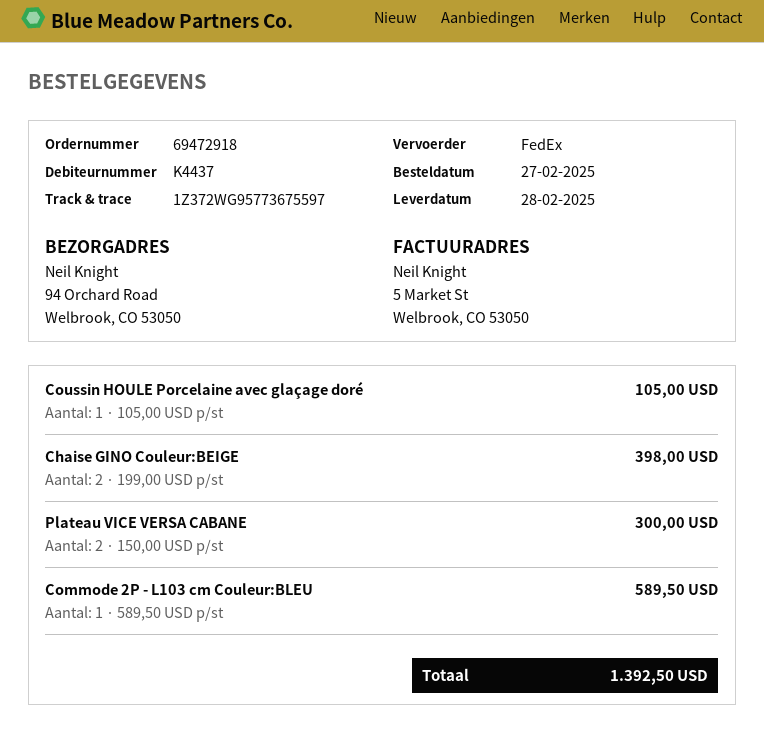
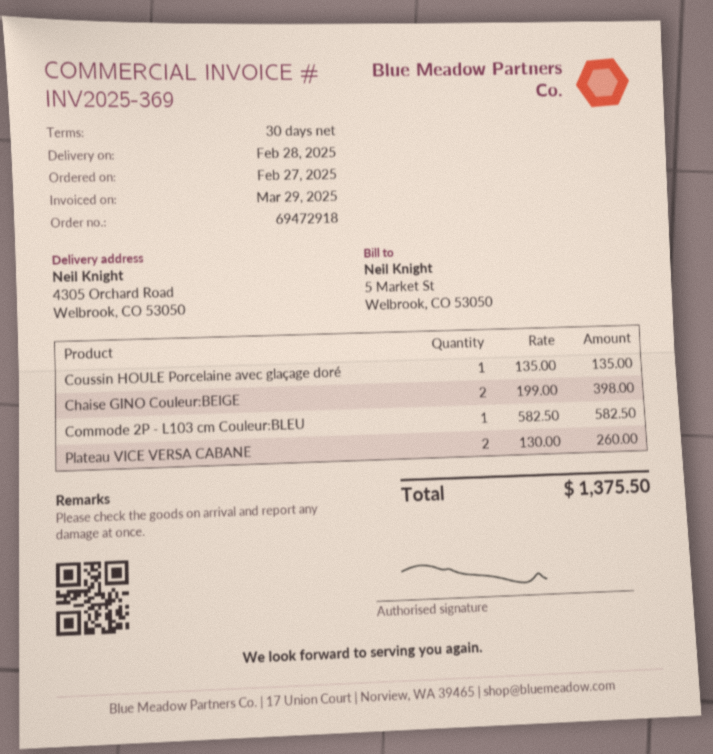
ship to: 94 Orchard Road, Welbrook, CO 53050 -> 4305 Orchard Road, Welbrook, CO 53050
Coussin HOULE Porcelaine avec glaçage doré: 1 x 105.00 = 105.00 -> 1 x 135.00 = 135.00
Plateau VICE VERSA CABANE: 2 x 150.00 = 300.00 -> 2 x 130.00 = 260.00
Commode 2P - L103 cm Couleur:BLEU: 1 x 589.50 = 589.50 -> 1 x 582.50 = 582.50
total: 1392.50 -> 1375.50

